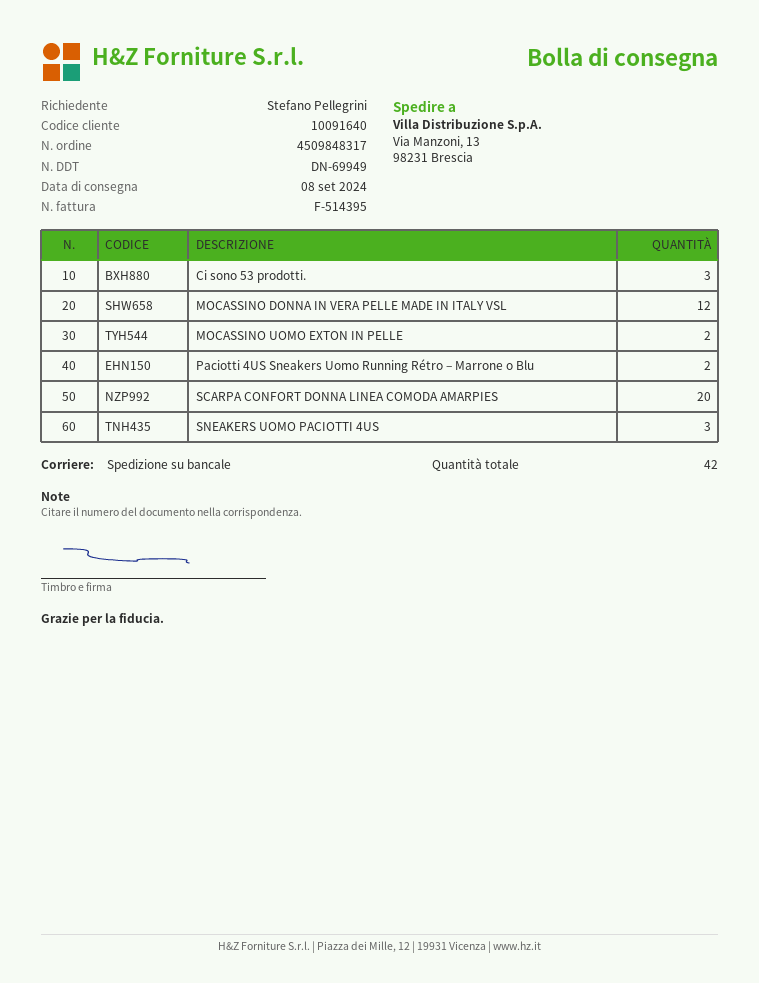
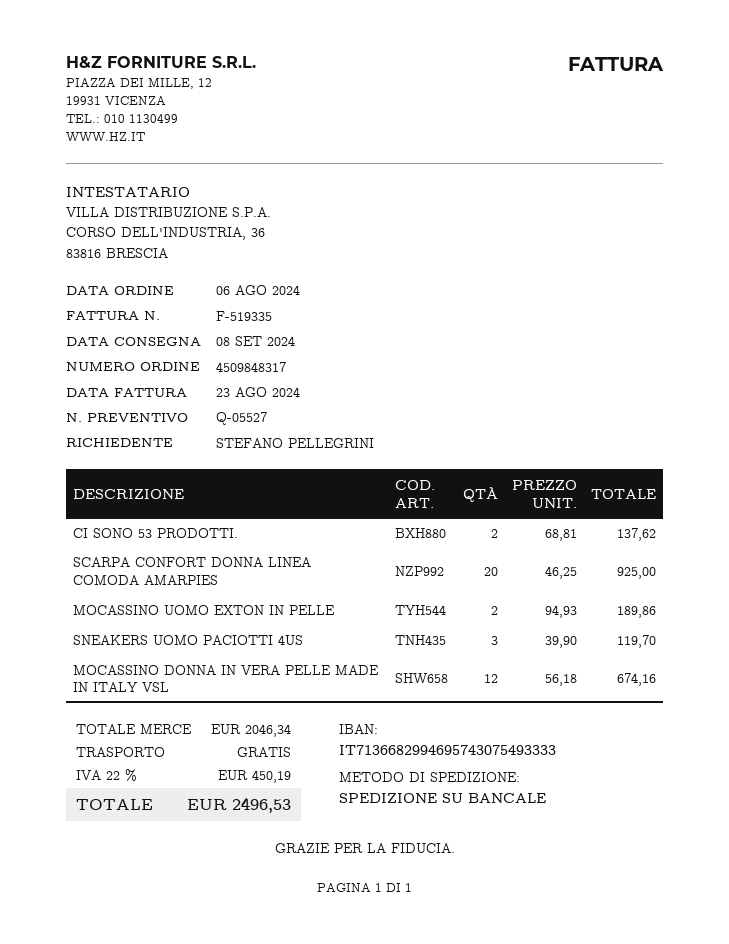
invoice number: F-514395 -> F-519335
Ci sono 53 prodotti.: 3 -> 2
Paciotti 4US Sneakers Uomo Running Rétro – Marrone o Blu: 2 -> none

